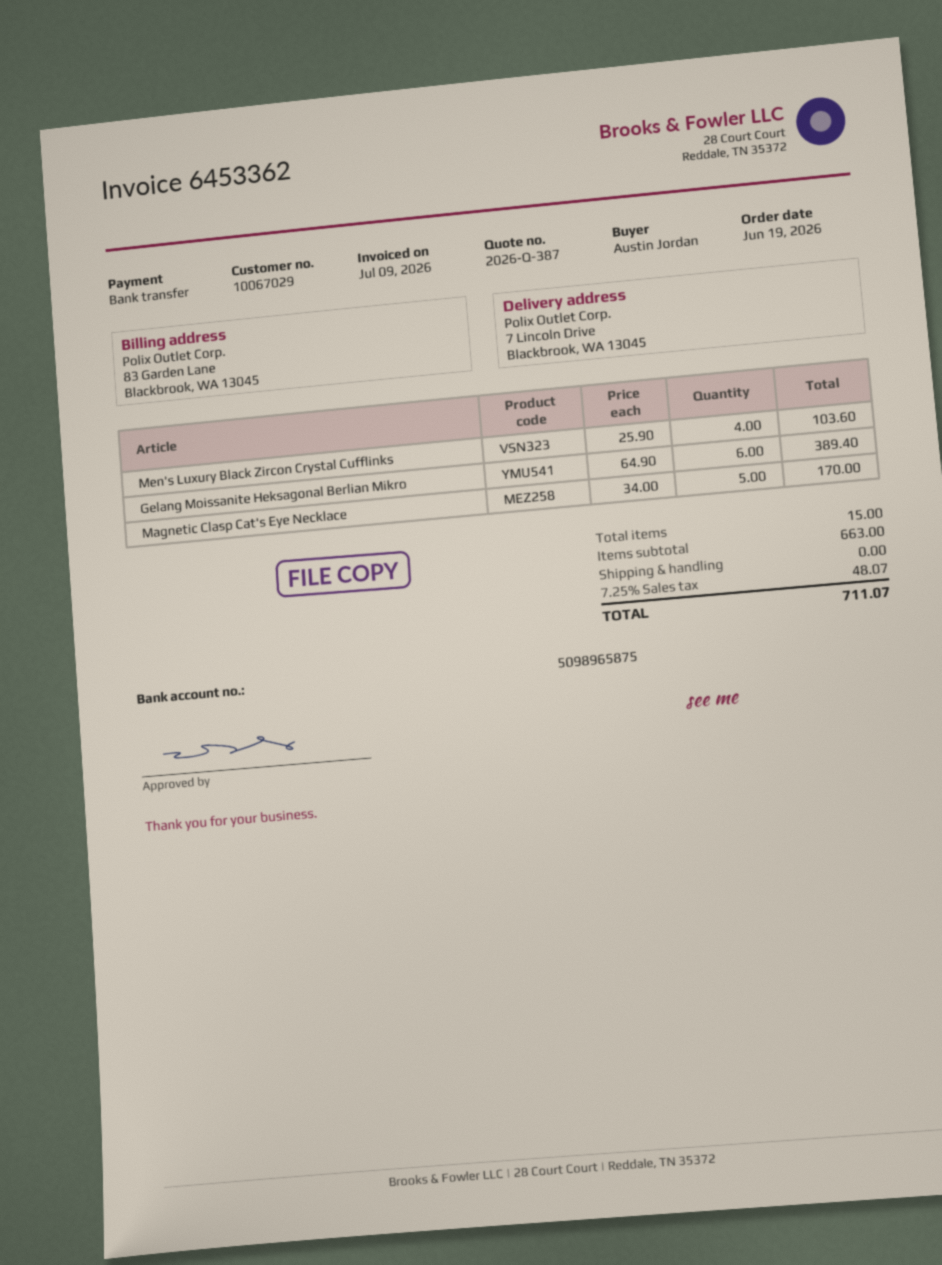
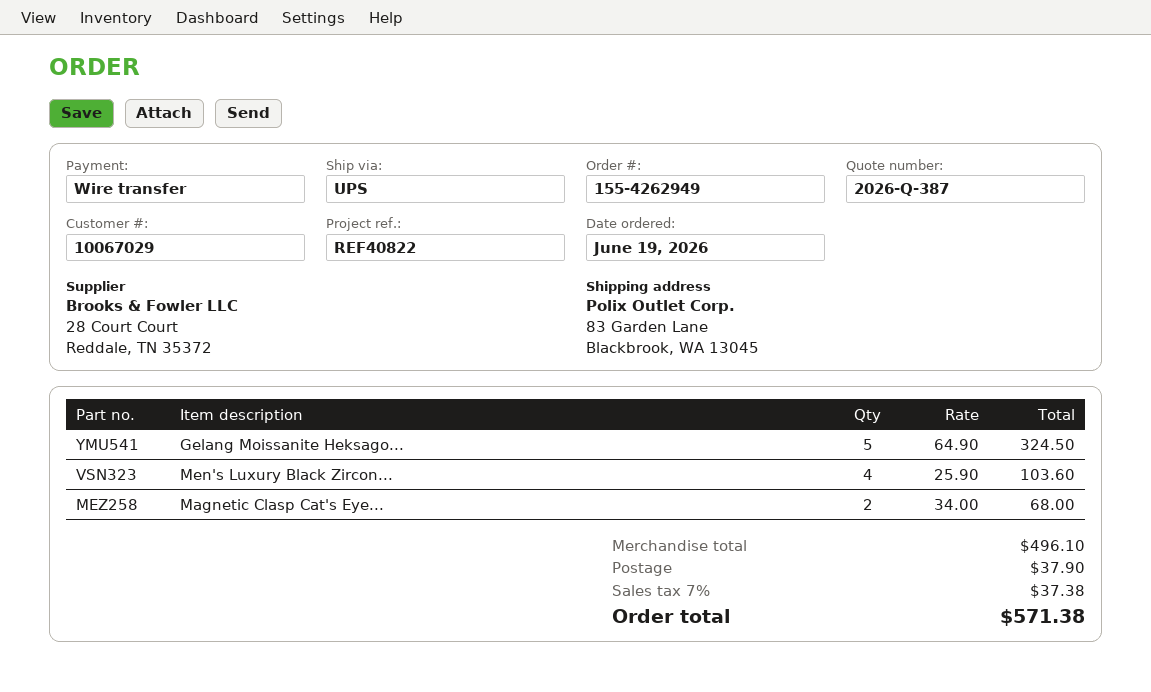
ship to: 7 Lincoln Drive, Blackbrook, WA 13045 -> 83 Garden Lane, Blackbrook, WA 13045
Gelang Moissanite Heksagonal Berlian Mikro: 6 x 64.90 = 389.40 -> 5 x 64.90 = 324.50
Magnetic Clasp Cat's Eye Necklace: 5 x 34.00 = 170.00 -> 2 x 34.00 = 68.00
subtotal: 663.00 -> 496.10
shipping: 0.00 -> 37.90
tax: 7.25% = 48.07 -> 7% = 37.38
total: 711.07 -> 571.38

